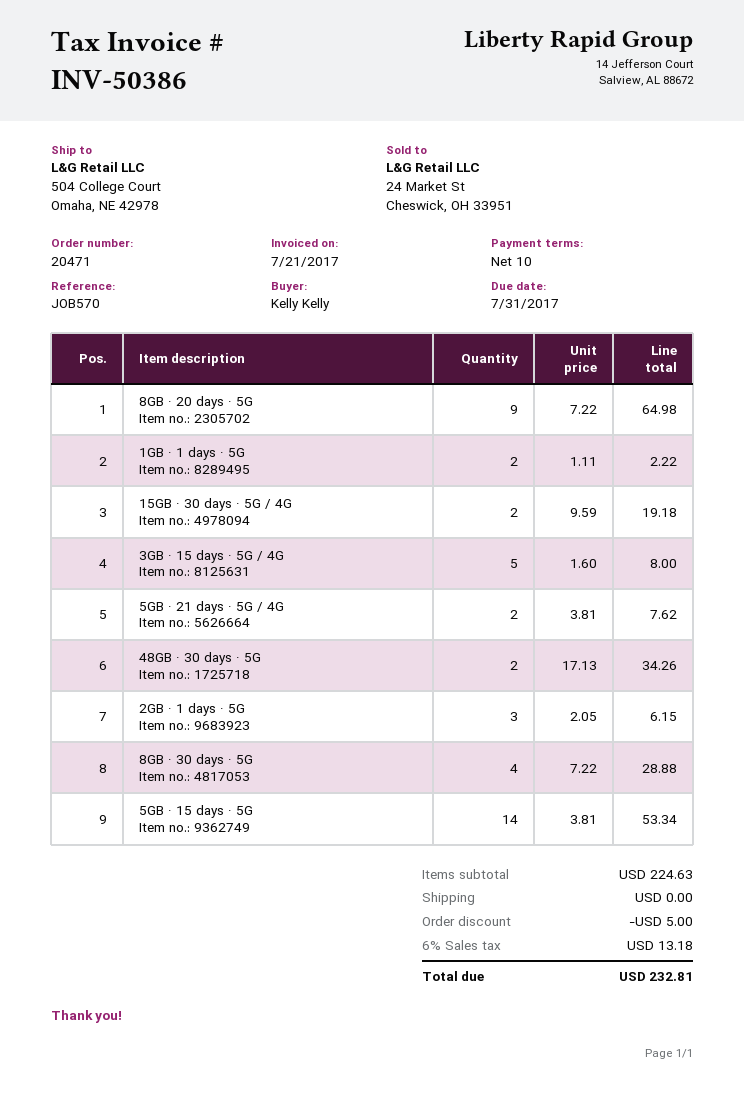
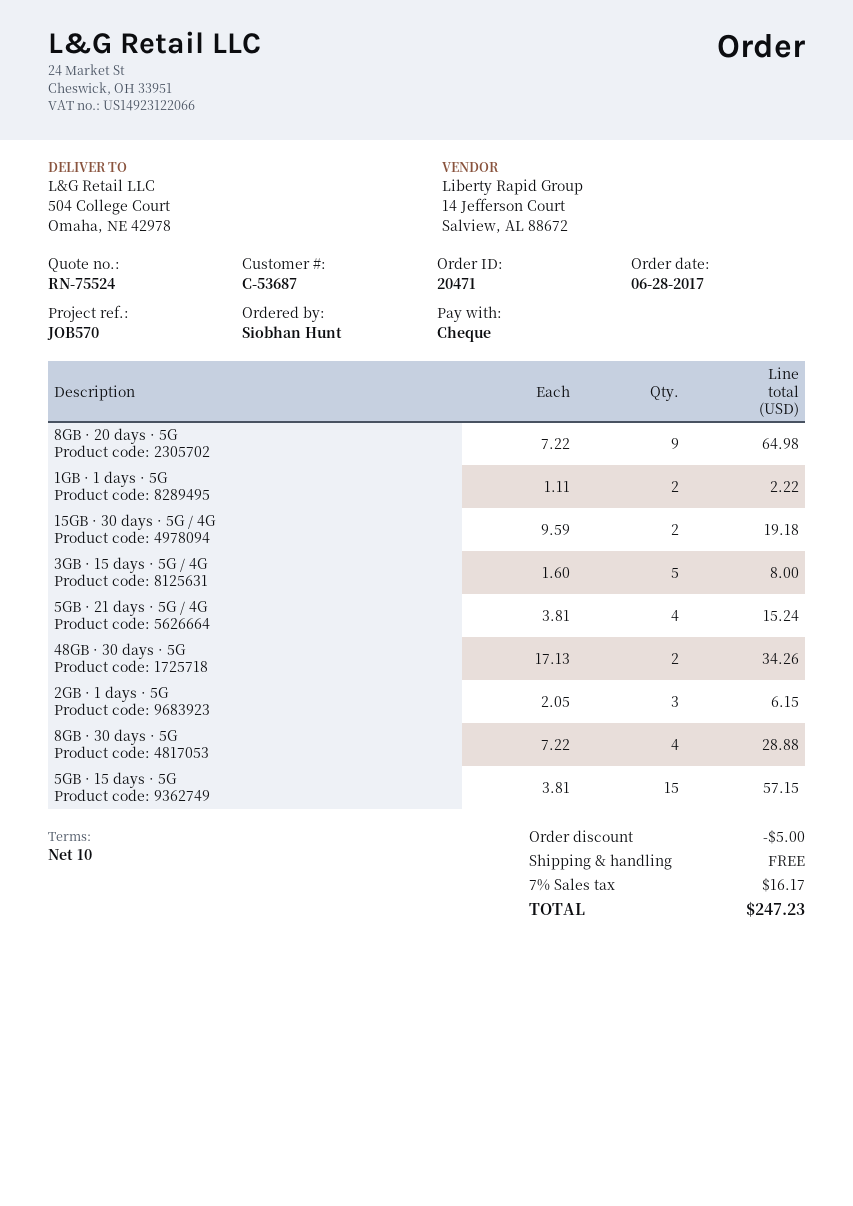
ordered by: Kelly Kelly -> Siobhan Hunt
5GB · 21 days · 5G / 4G: 2 x 3.81 = 7.62 -> 4 x 3.81 = 15.24
5GB · 15 days · 5G: 14 x 3.81 = 53.34 -> 15 x 3.81 = 57.15
tax: 6% = 13.18 -> 7% = 16.17
total: 232.81 -> 247.23

